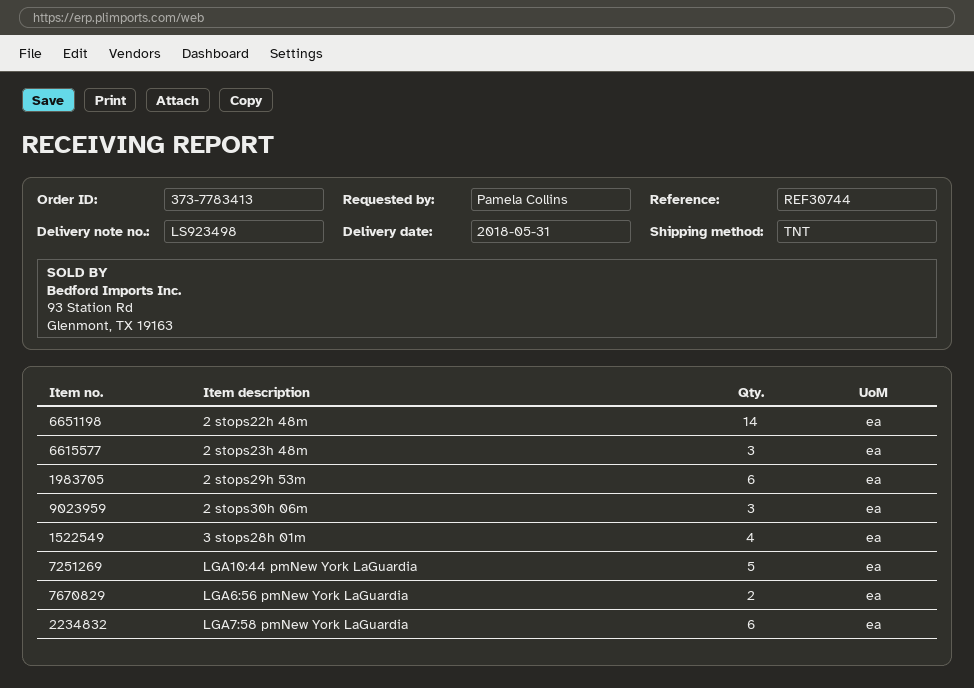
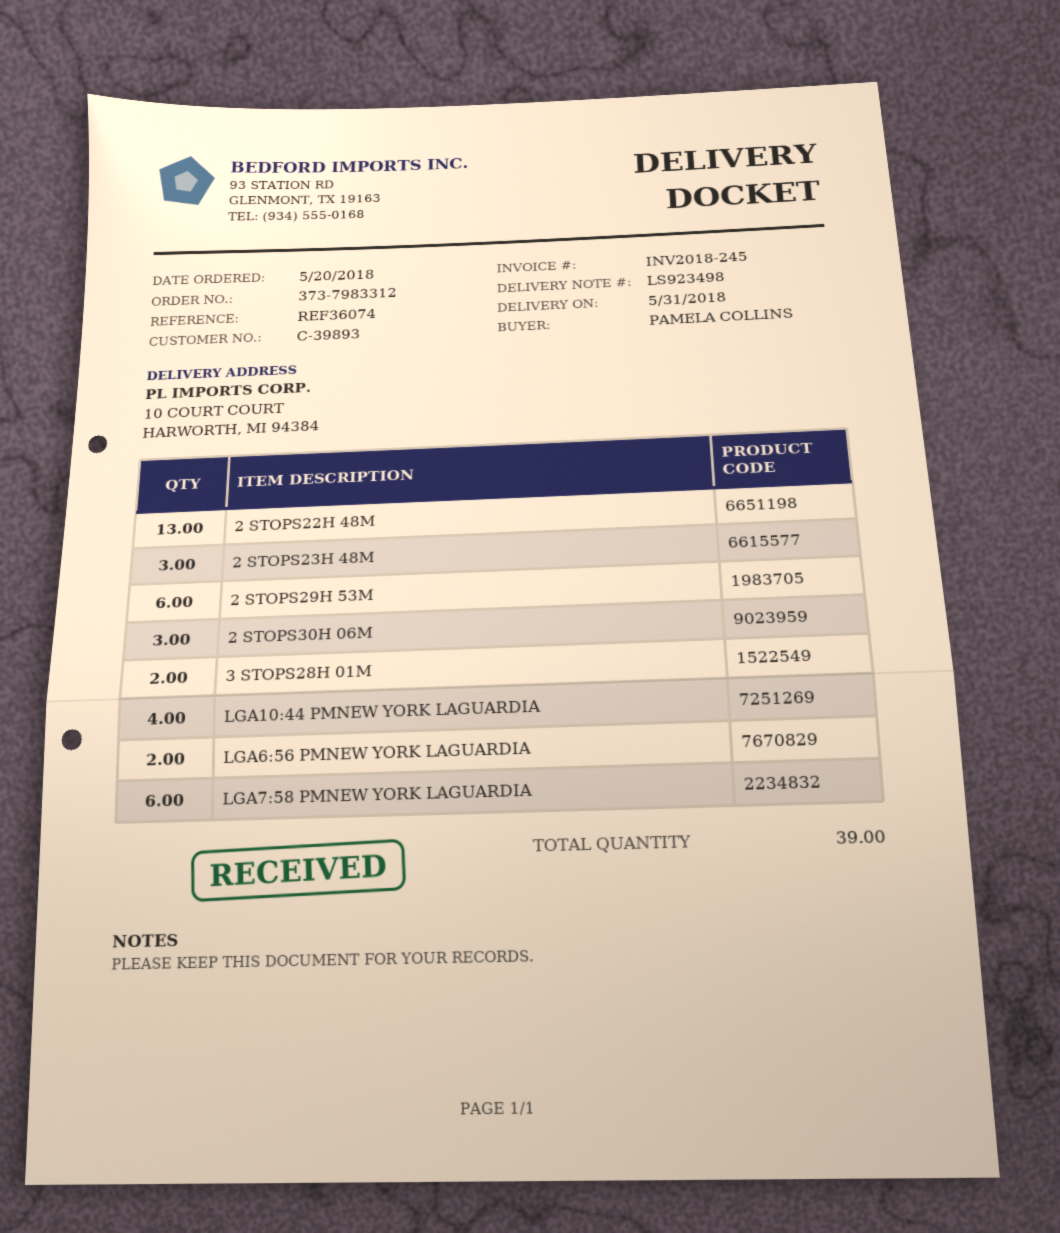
order number: 373-7783413 -> 373-7983312
reference: REF30744 -> REF36074
2 stops22h 48m: 14 -> 13
3 stops28h 01m: 4 -> 2
LGA10:44 pmNew York LaGuardia: 5 -> 4

